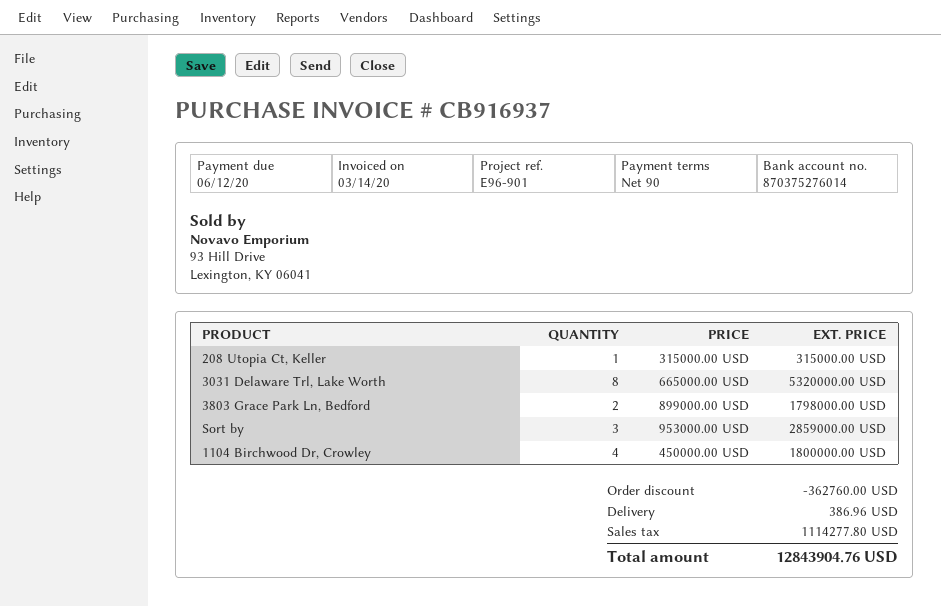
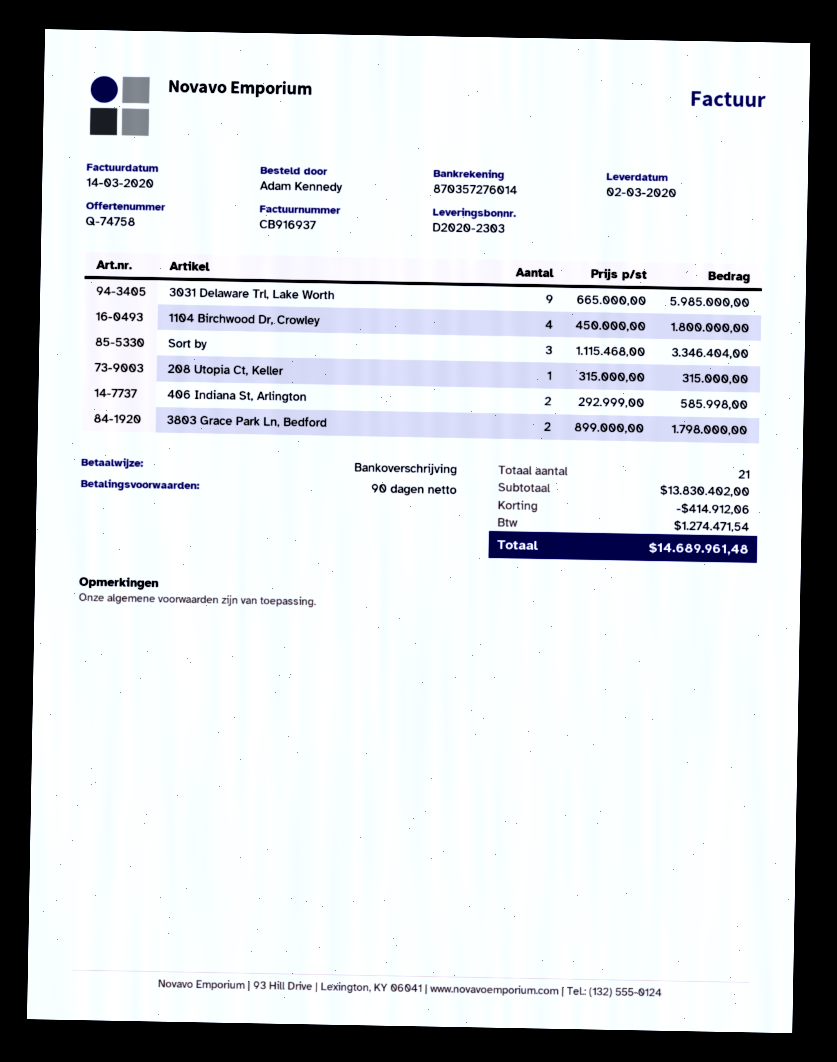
bank account: 870375276014 -> 870357276014
3031 Delaware Trl, Lake Worth: 8 x 665000.00 = 5320000.00 -> 9 x 665000.00 = 5985000.00
Sort by: 3 x 953000.00 = 2859000.00 -> 3 x 1115468.00 = 3346404.00
406 Indiana St, Arlington: none -> 2 x 292999.00 = 585998.00
discount: 362760.00 -> 414912.06
shipping: 386.96 -> none
tax: 1114277.80 -> 1274471.54
total: 12843904.76 -> 14689961.48

